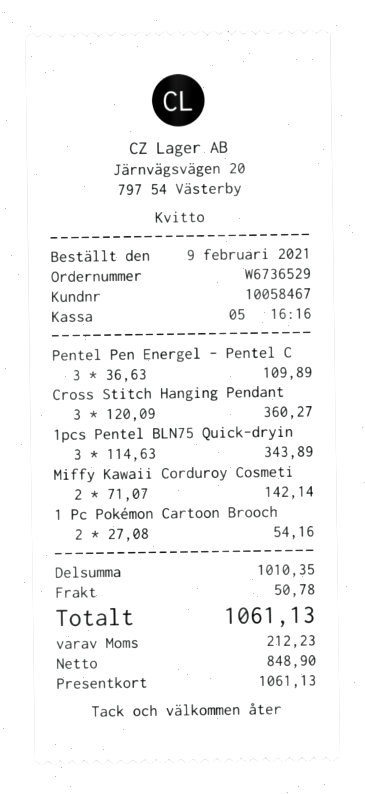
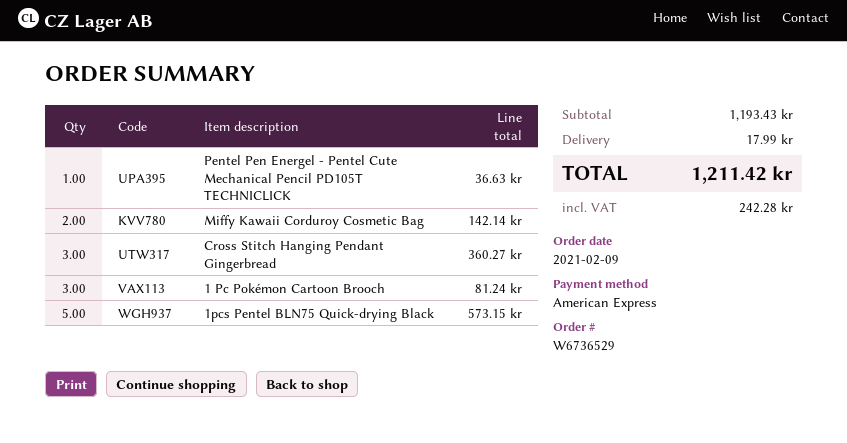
payment method: gift card -> American Express
Pentel Pen Energel - Pentel C: 3 for 109.89 -> 1 for 36.63
1pcs Pentel BLN75 Quick-dryin: 3 for 343.89 -> 5 for 573.15
1 Pc Pokémon Cartoon Brooch: 2 for 54.16 -> 3 for 81.24
subtotal: 1010.35 -> 1193.43
shipping: 50.78 -> 17.99
tax: 212.23 -> 242.28
total: 1061.13 -> 1211.42

